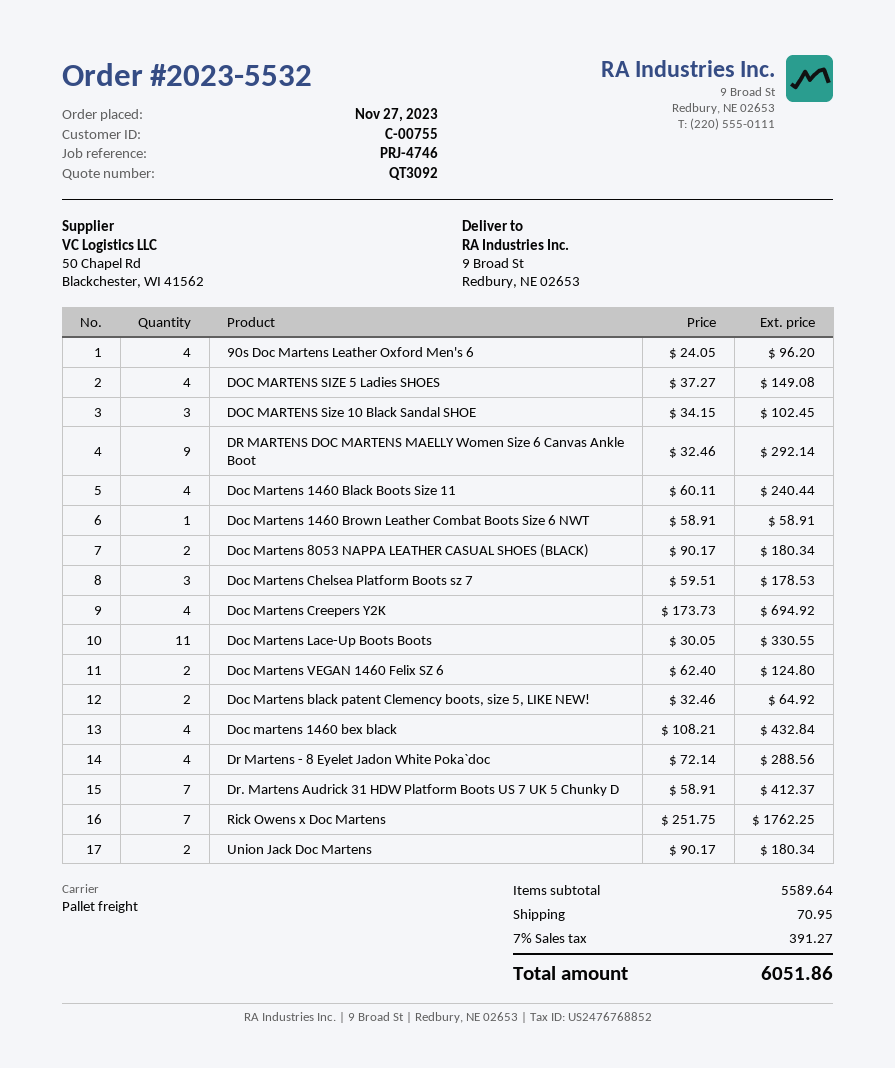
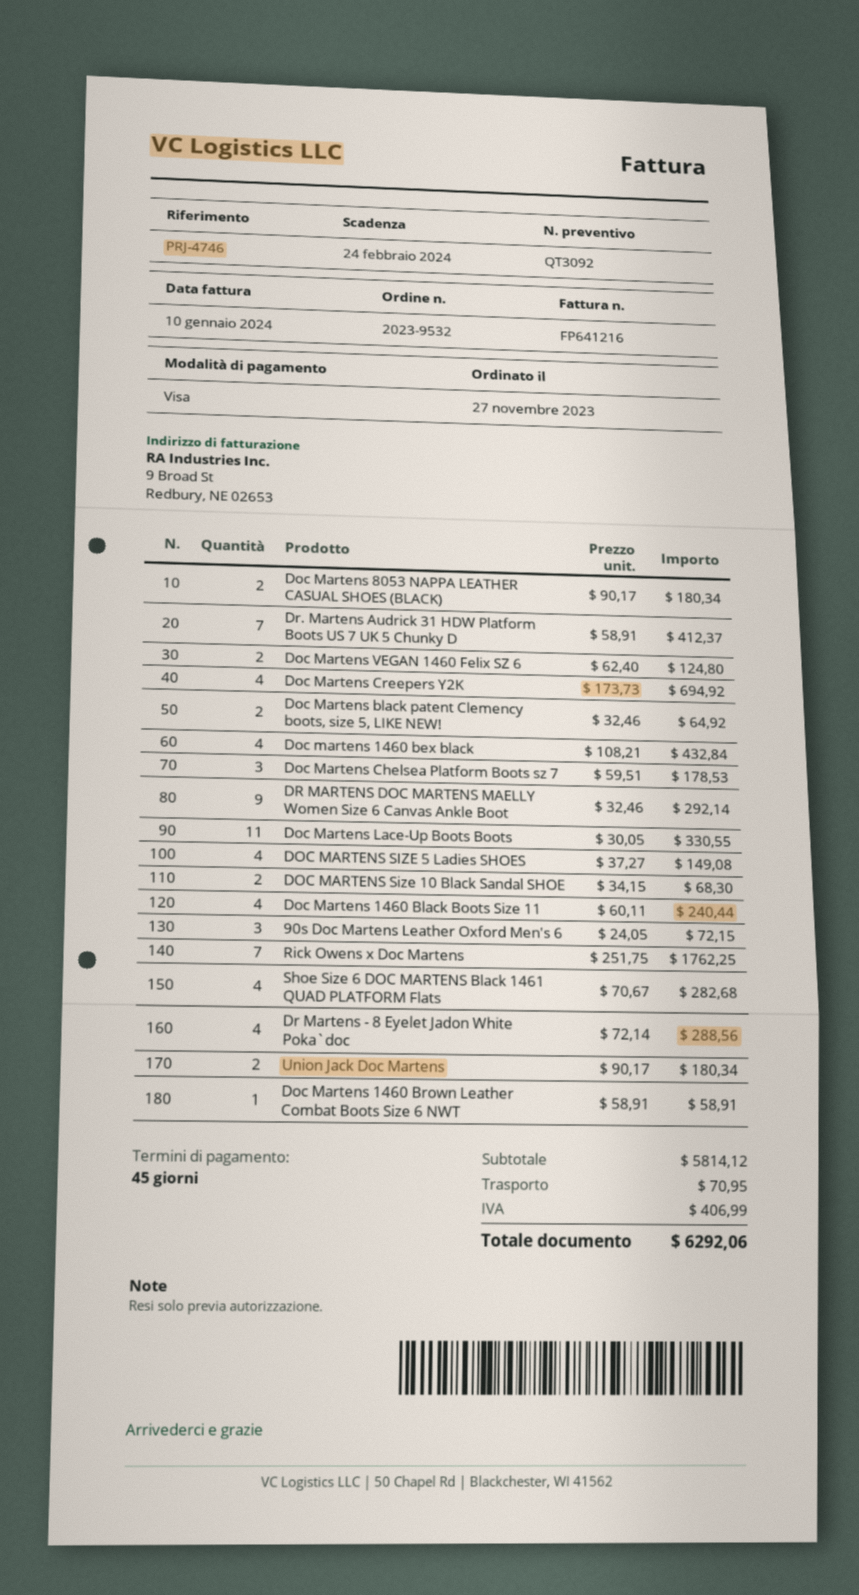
order number: 2023-5532 -> 2023-9532
90s Doc Martens Leather Oxford Men's 6: 4 x 24.05 = 96.20 -> 3 x 24.05 = 72.15
DOC MARTENS Size 10 Black Sandal SHOE: 3 x 34.15 = 102.45 -> 2 x 34.15 = 68.30
Shoe Size 6 DOC MARTENS Black 1461 QUAD PLATFORM Flats: none -> 4 x 70.67 = 282.68
subtotal: 5589.64 -> 5814.12
tax: 391.27 -> 406.99
total: 6051.86 -> 6292.06

